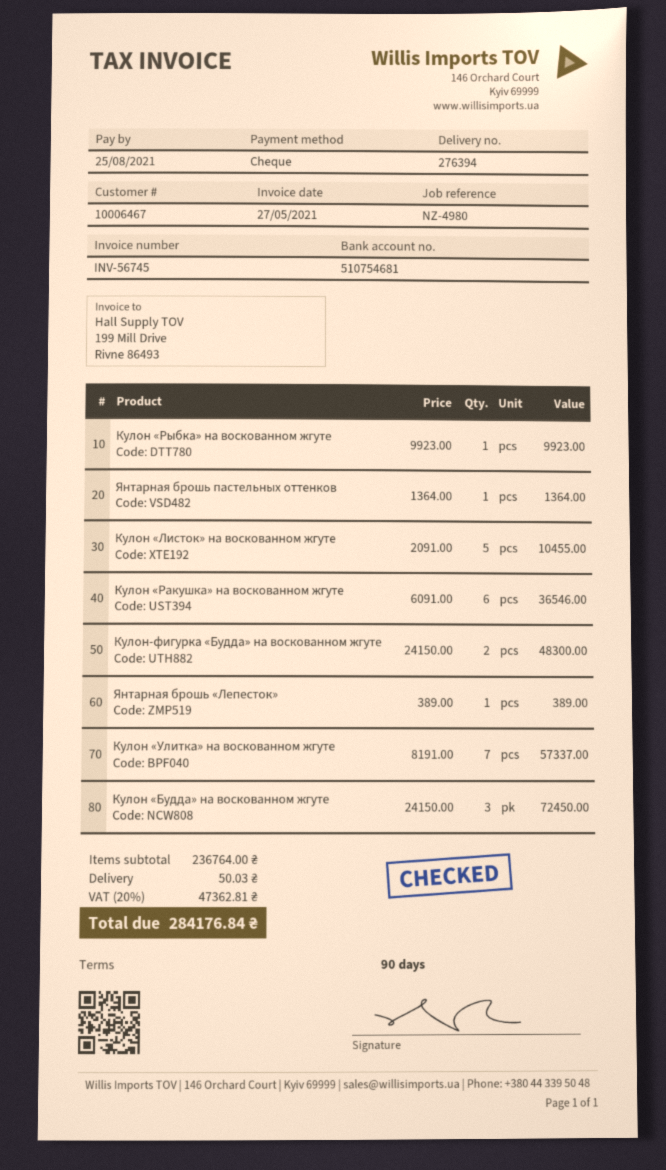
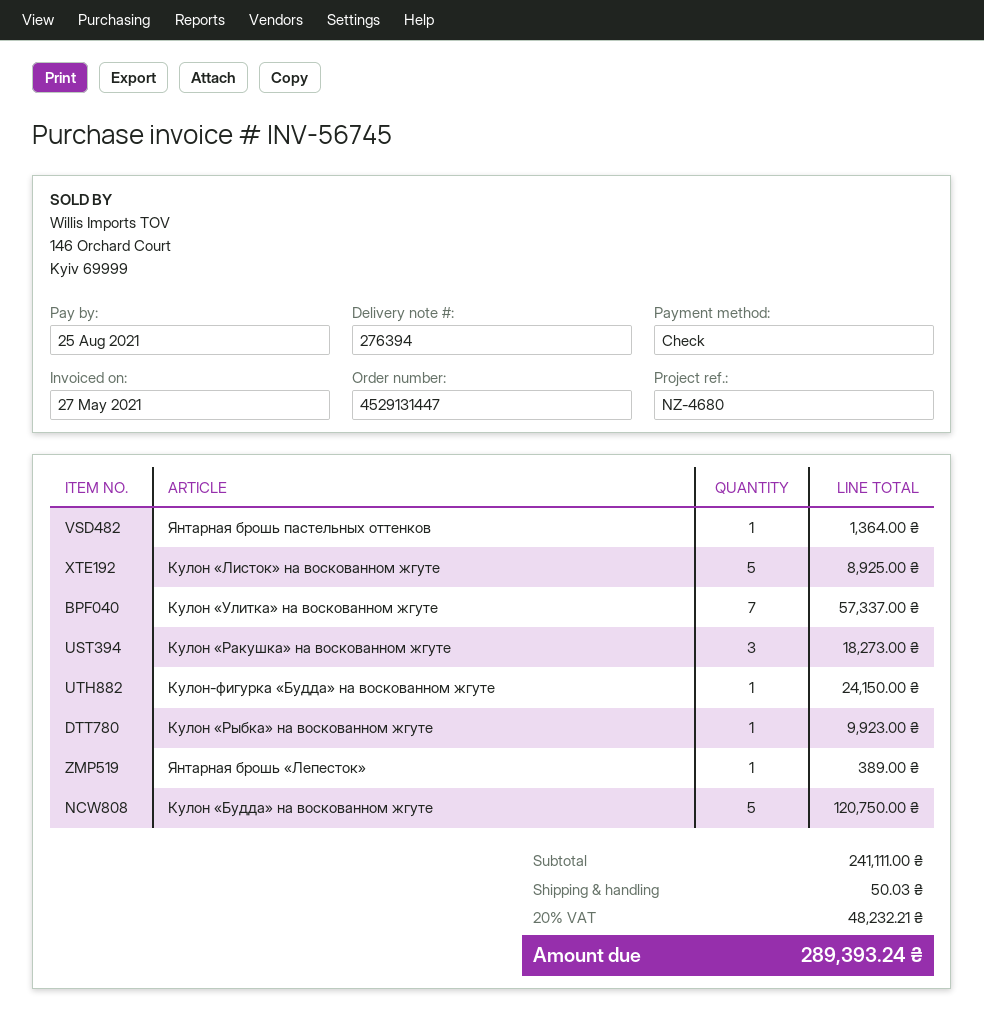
reference: NZ-4980 -> NZ-4680
Кулон «Листок» на воскованном жгуте: 5 for 10455.00 -> 5 for 8925.00
Кулон «Ракушка» на воскованном жгуте: 6 for 36546.00 -> 3 for 18273.00
Кулон-фигурка «Будда» на воскованном жгуте: 2 for 48300.00 -> 1 for 24150.00
Кулон «Будда» на воскованном жгуте: 3 for 72450.00 -> 5 for 120750.00
subtotal: 236764.00 -> 241111.00
tax: 20% = 47362.81 -> 20% = 48232.21
total: 284176.84 -> 289393.24

